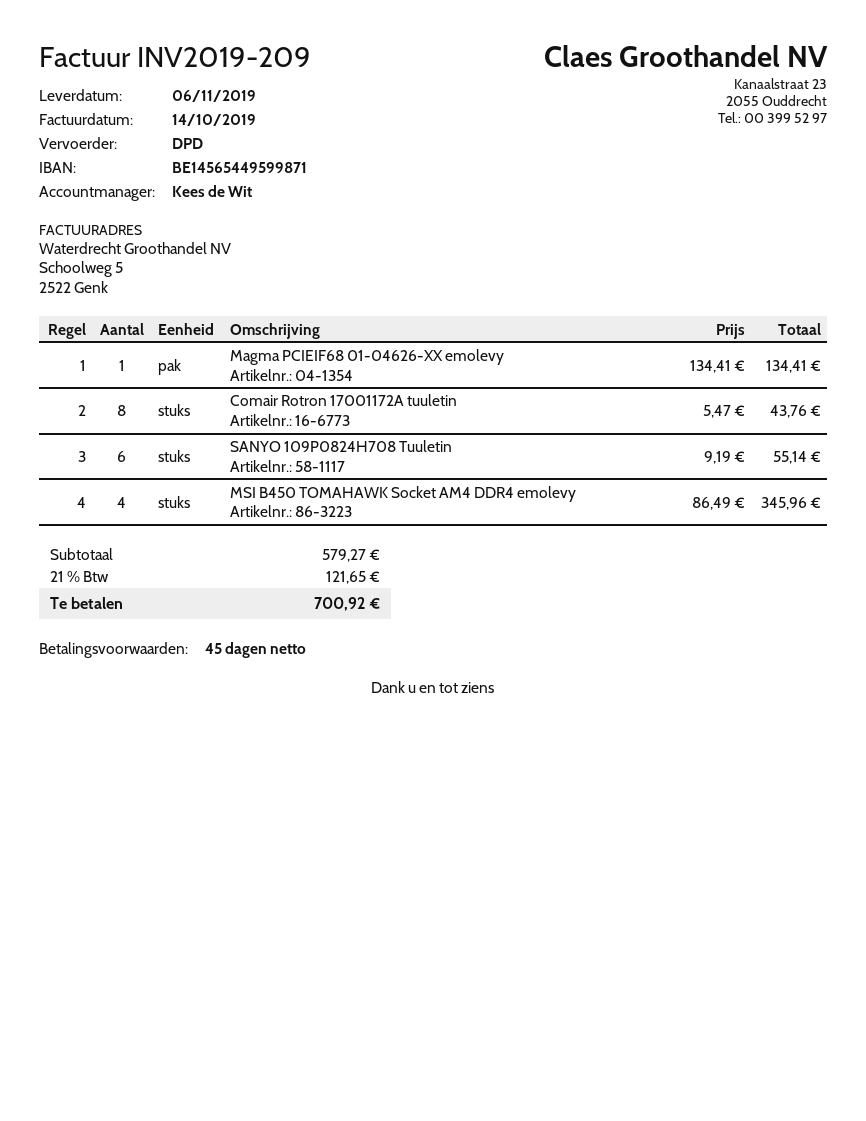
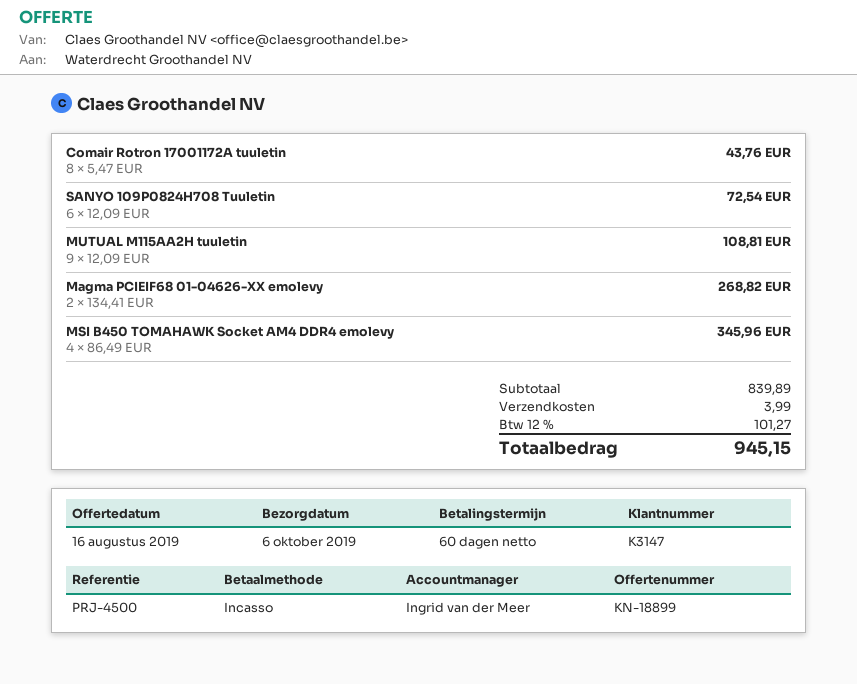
delivery date: 2019-11-06 -> 2019-10-06
payment terms: 45 days -> 60 days
sales rep: Kees de Wit -> Ingrid van der Meer
Magma PCIEIF68 01-04626-XX emolevy: 1 x 134.41 = 134.41 -> 2 x 134.41 = 268.82
SANYO 109P0824H708 Tuuletin: 6 x 9.19 = 55.14 -> 6 x 12.09 = 72.54
MUTUAL M115AA2H tuuletin: none -> 9 x 12.09 = 108.81
subtotal: 579.27 -> 839.89
shipping: none -> 3.99
tax: 21% = 121.65 -> 12% = 101.27
total: 700.92 -> 945.15

